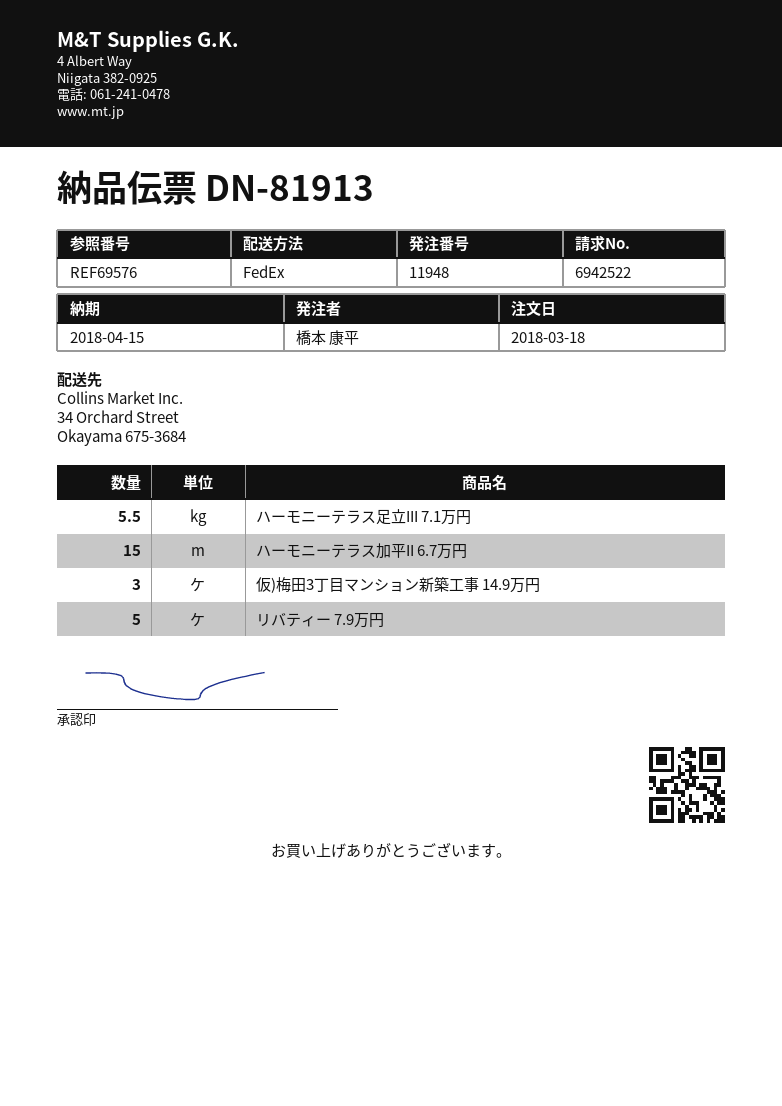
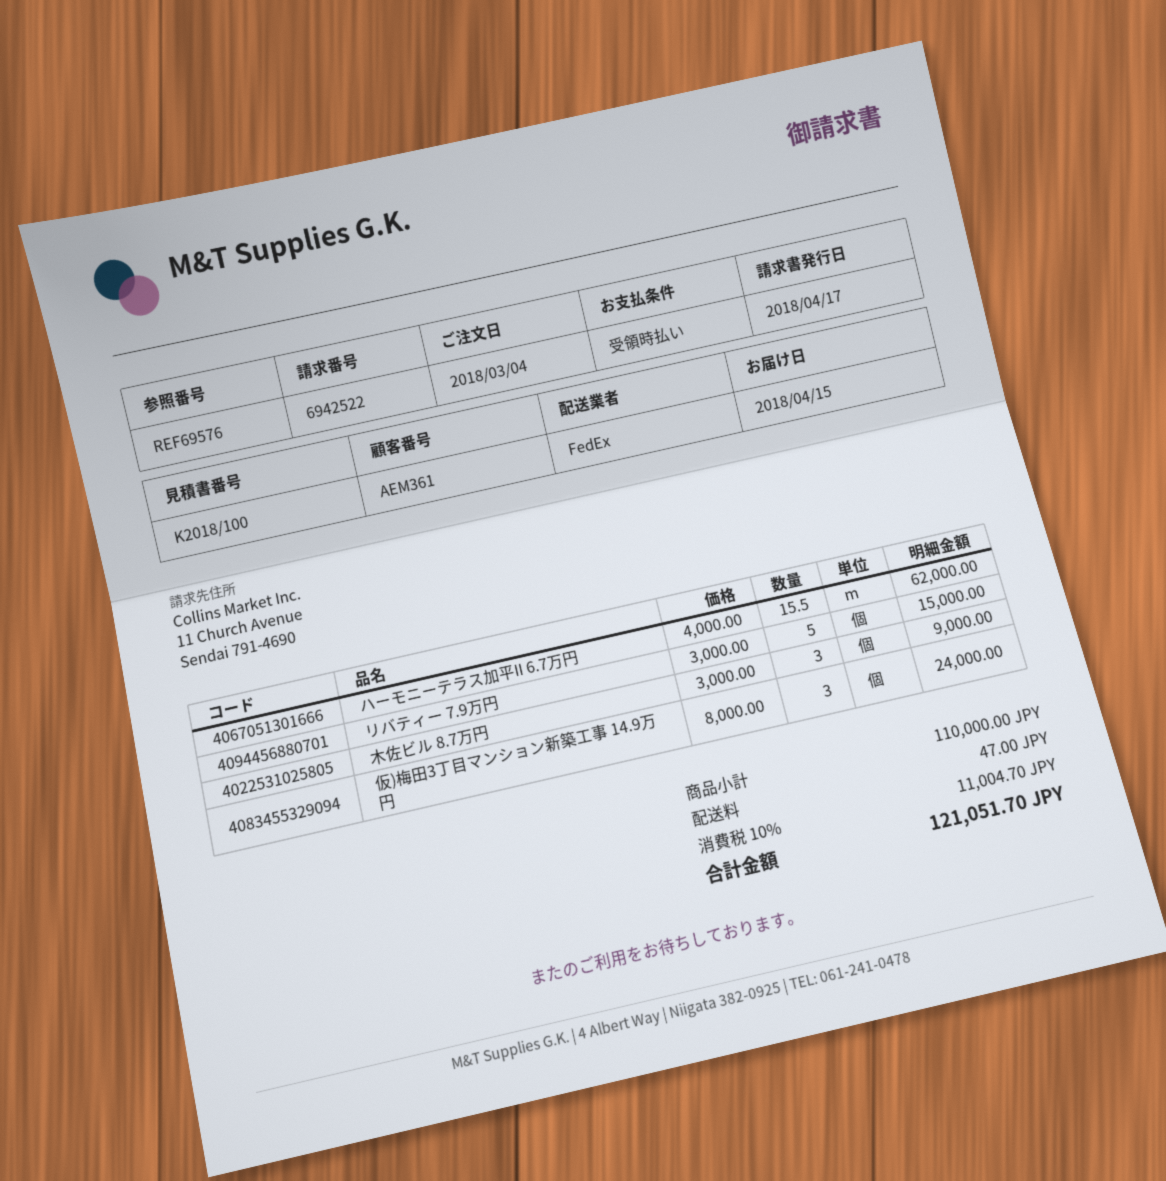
order date: 2018-03-18 -> 2018-03-04
ハーモニーテラス足立III 7.1万円: 5.5 -> none
ハーモニーテラス加平II 6.7万円: 15 -> 15.5
木佐ビル 8.7万円: none -> 3

